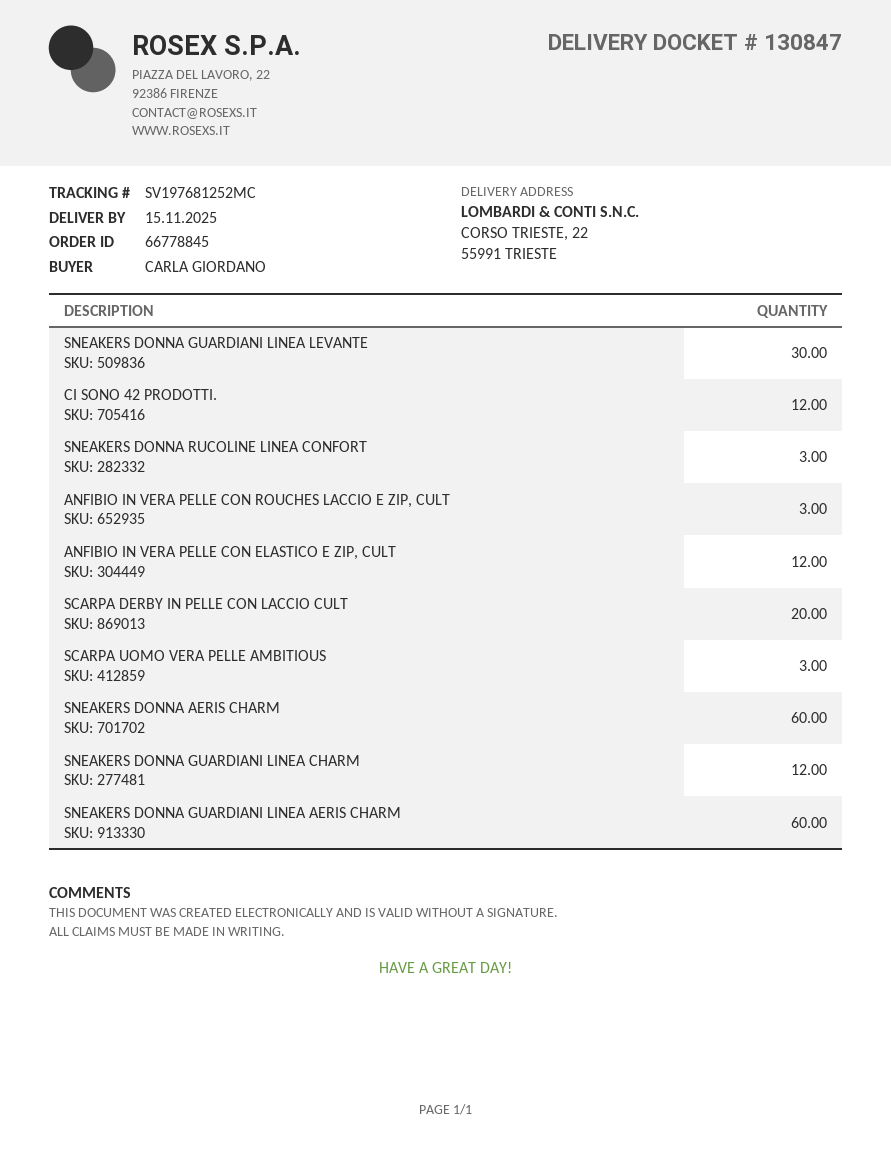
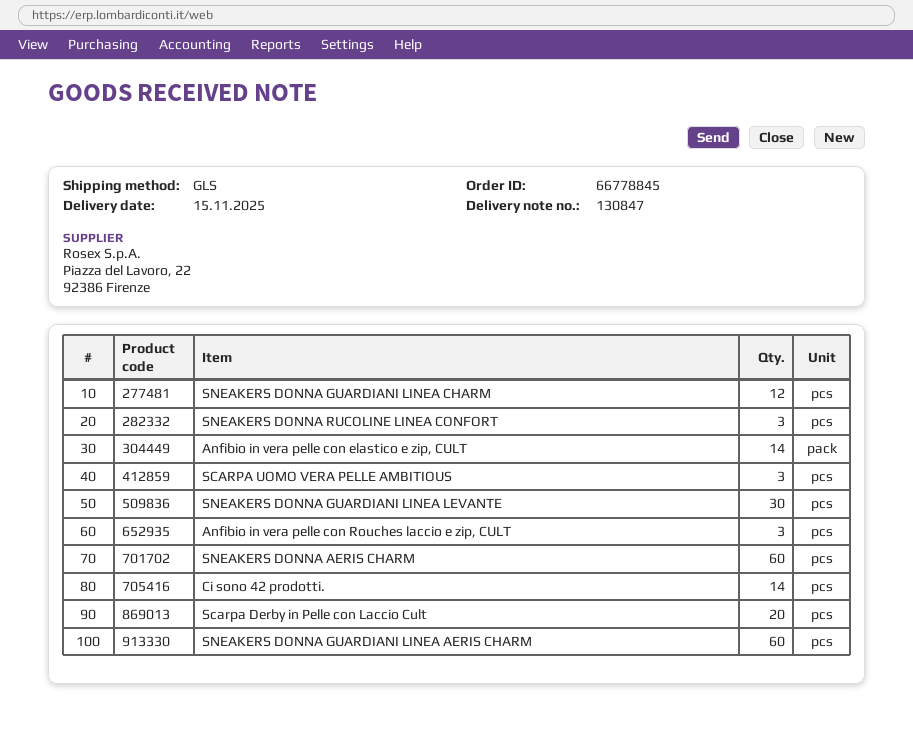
CI SONO 42 PRODOTTI.: 12 -> 14
ANFIBIO IN VERA PELLE CON ELASTICO E ZIP, CULT: 12 -> 14

